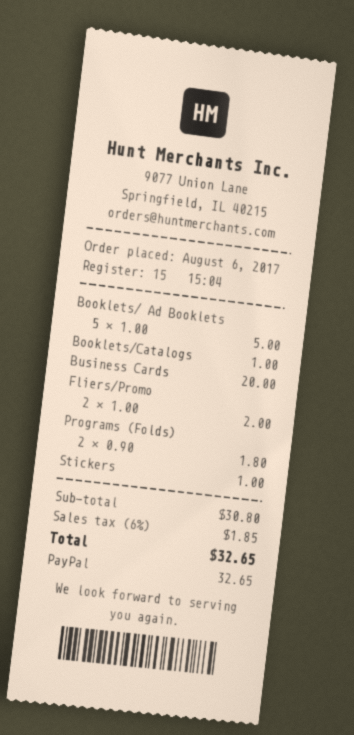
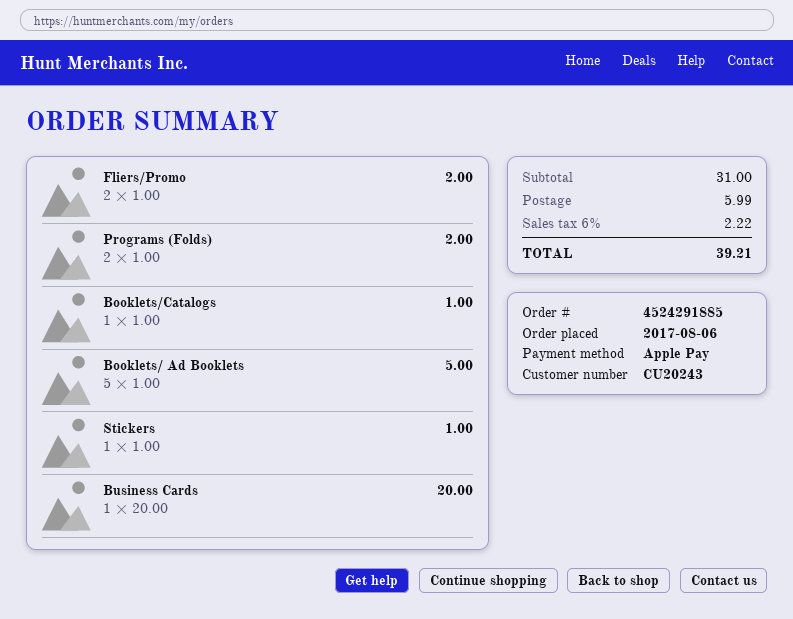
payment method: PayPal -> Apple Pay
Programs (Folds): 2 x 0.90 = 1.80 -> 2 x 1.00 = 2.00
subtotal: 30.80 -> 31.00
shipping: none -> 5.99
tax: 6% = 1.85 -> 6% = 2.22
total: 32.65 -> 39.21

